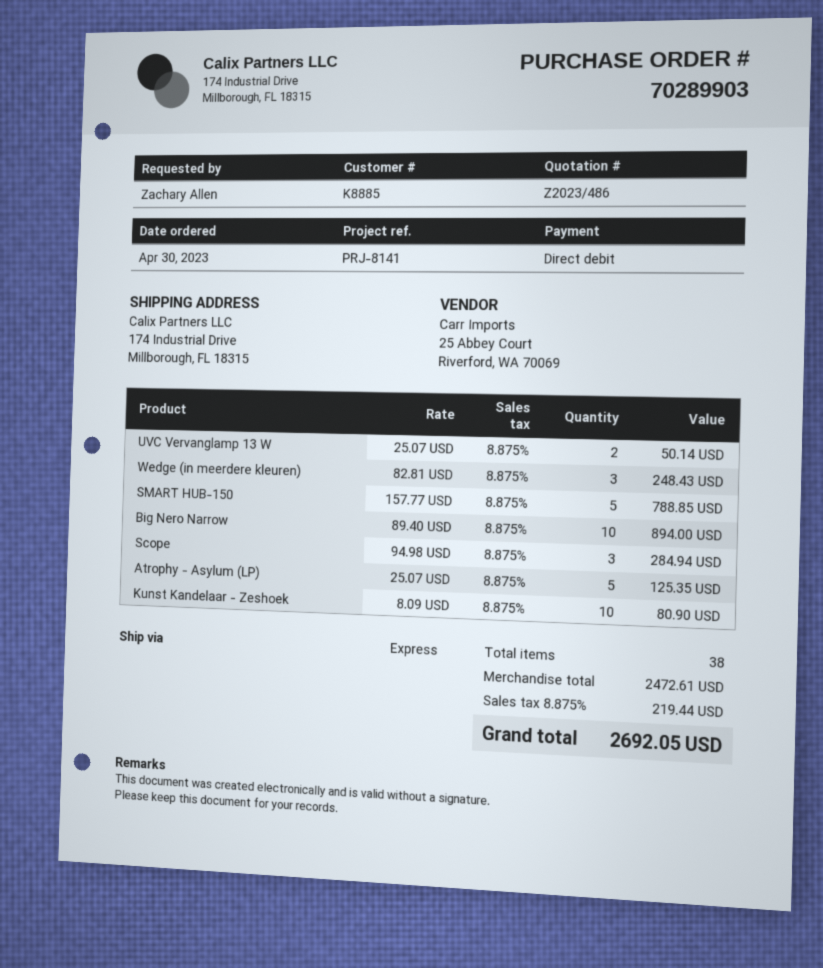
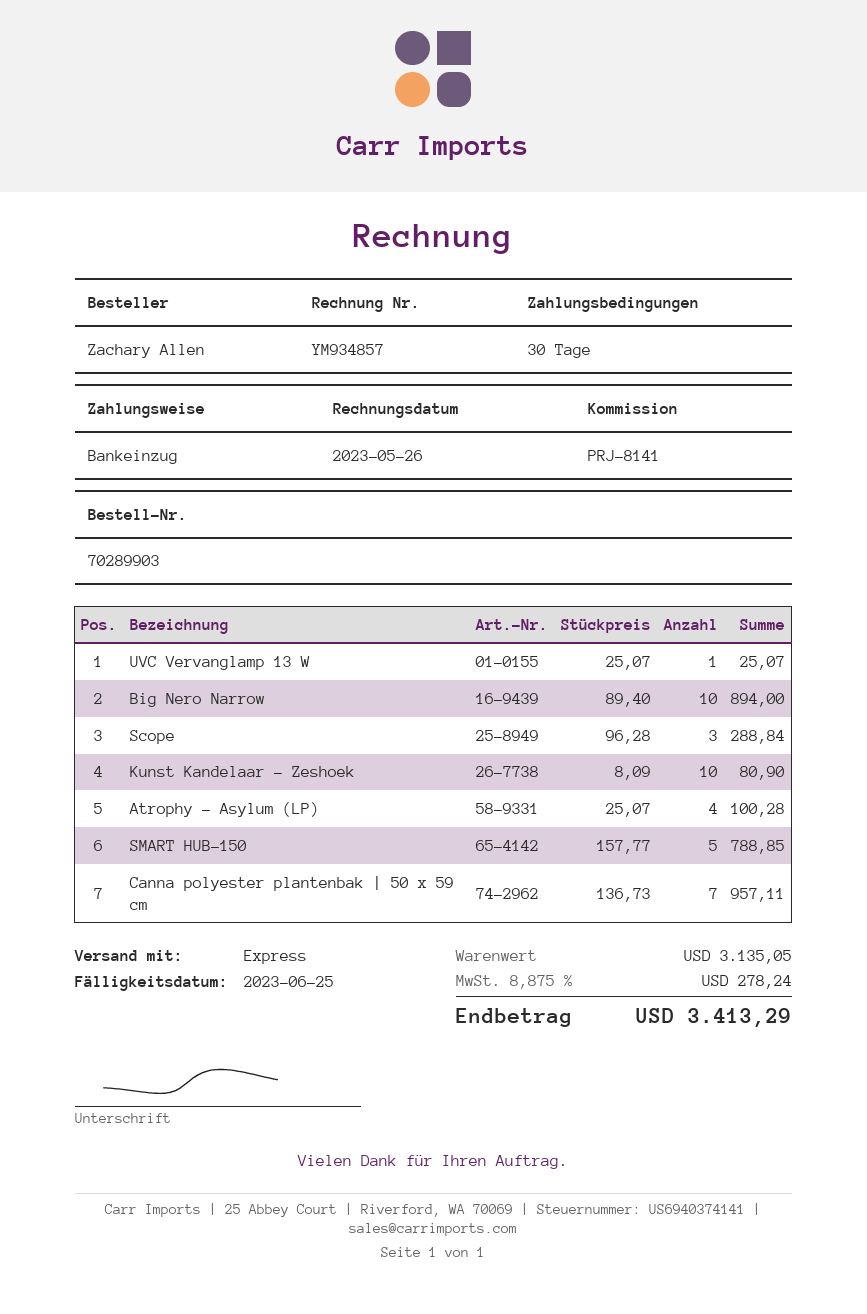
UVC Vervanglamp 13 W: 2 x 25.07 = 50.14 -> 1 x 25.07 = 25.07
Wedge (in meerdere kleuren): 3 x 82.81 = 248.43 -> none
Scope: 3 x 94.98 = 284.94 -> 3 x 96.28 = 288.84
Atrophy - Asylum (LP): 5 x 25.07 = 125.35 -> 4 x 25.07 = 100.28
Canna polyester plantenbak | 50 x 59 cm: none -> 7 x 136.73 = 957.11
subtotal: 2472.61 -> 3135.05
tax: 8.875% = 219.44 -> 8.875% = 278.24
total: 2692.05 -> 3413.29

